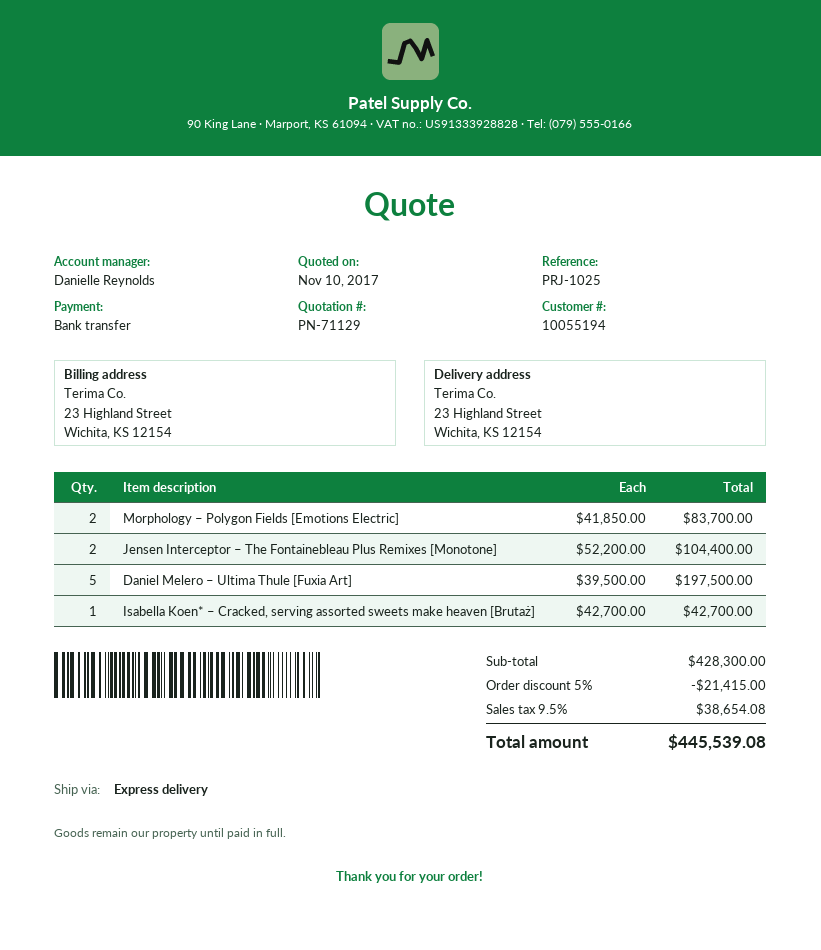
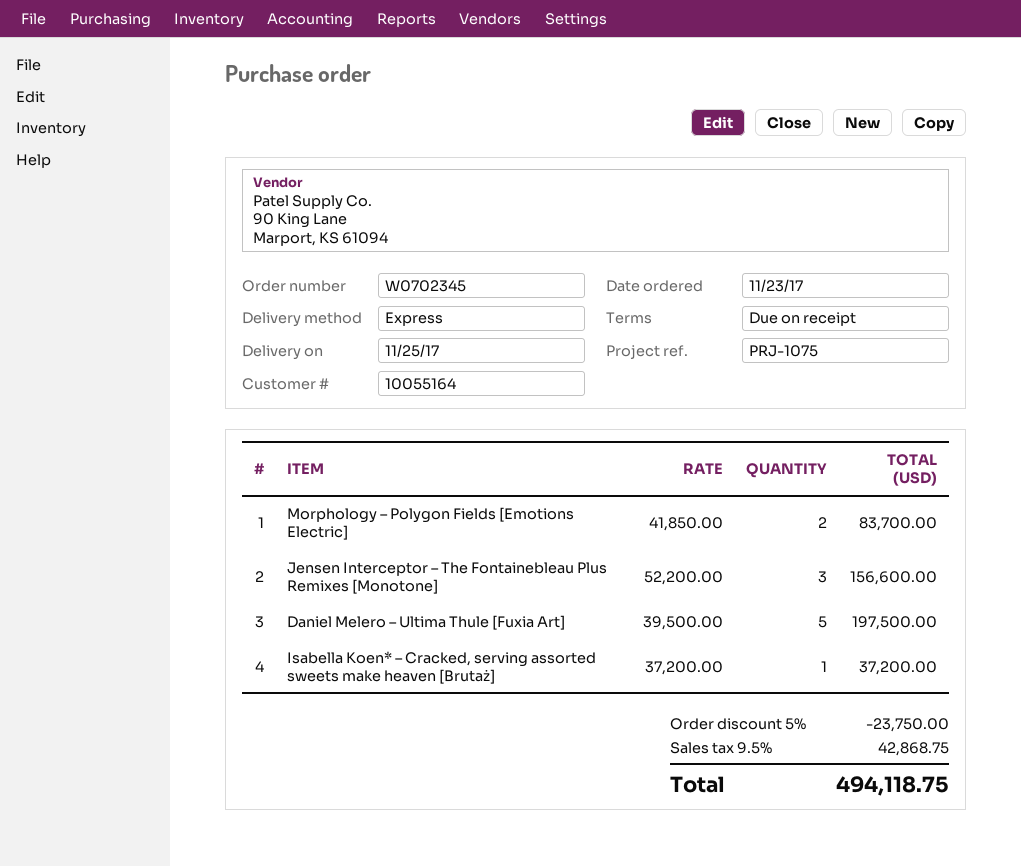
customer number: 10055194 -> 10055164
reference: PRJ-1025 -> PRJ-1075
Jensen Interceptor – The Fontainebleau Plus Remixes [Monotone]: 2 x 52200.00 = 104400.00 -> 3 x 52200.00 = 156600.00
Isabella Koen* – Cracked, serving assorted sweets make heaven [Brutaż]: 1 x 42700.00 = 42700.00 -> 1 x 37200.00 = 37200.00
discount: 5% = 21415.00 -> 5% = 23750.00
tax: 9.5% = 38654.08 -> 9.5% = 42868.75
total: 445539.08 -> 494118.75

